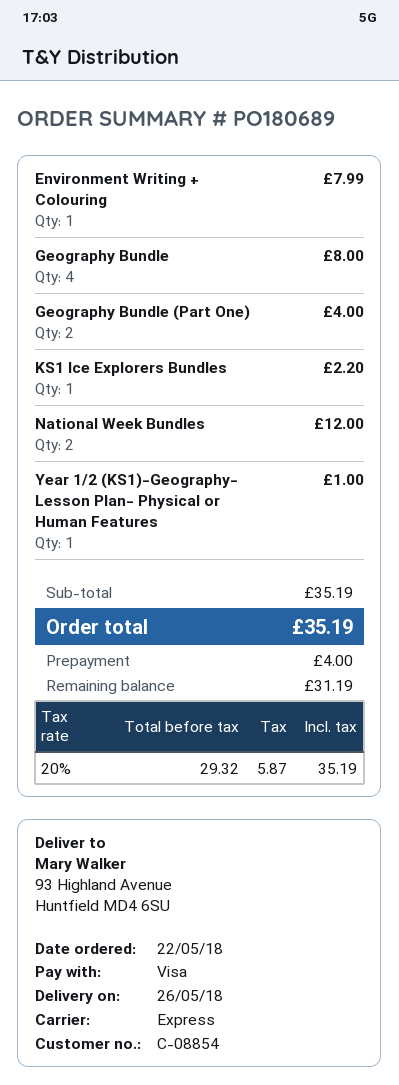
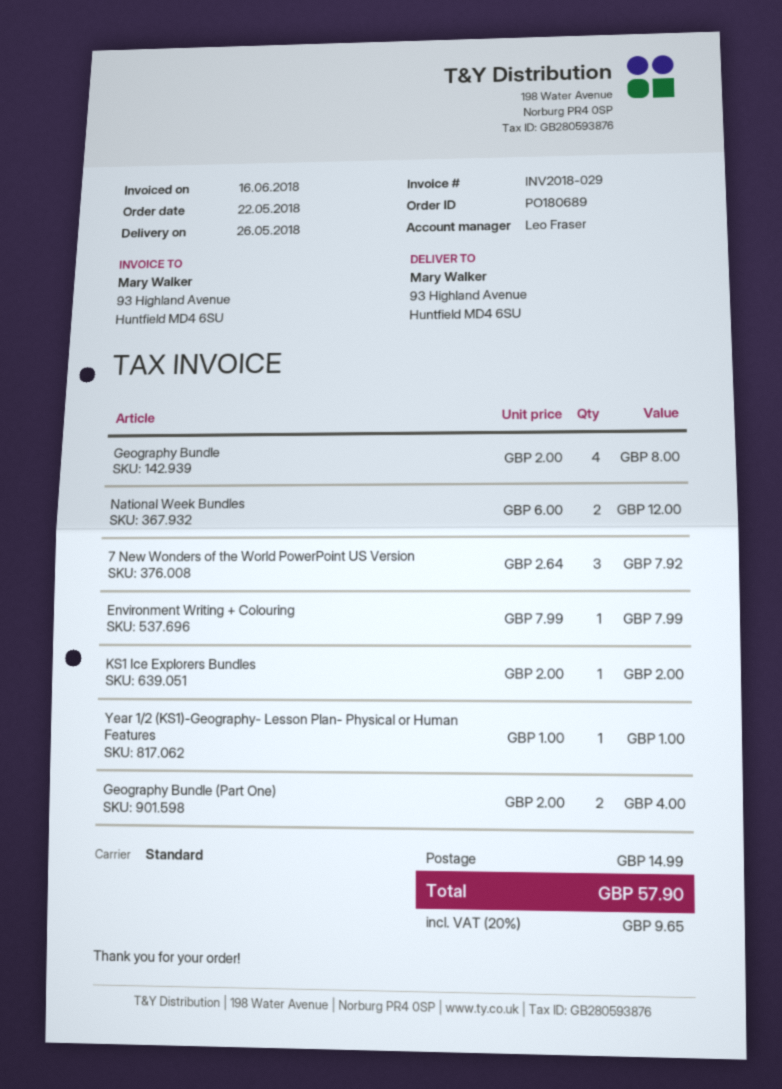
shipping method: express -> standard
KS1 Ice Explorers Bundles: 1 for 2.20 -> 1 for 2.00
7 New Wonders of the World PowerPoint US Version: none -> 3 for 7.92
shipping: none -> 14.99
tax: 20% = 5.87 -> 20% = 9.65
total: 35.19 -> 57.90

